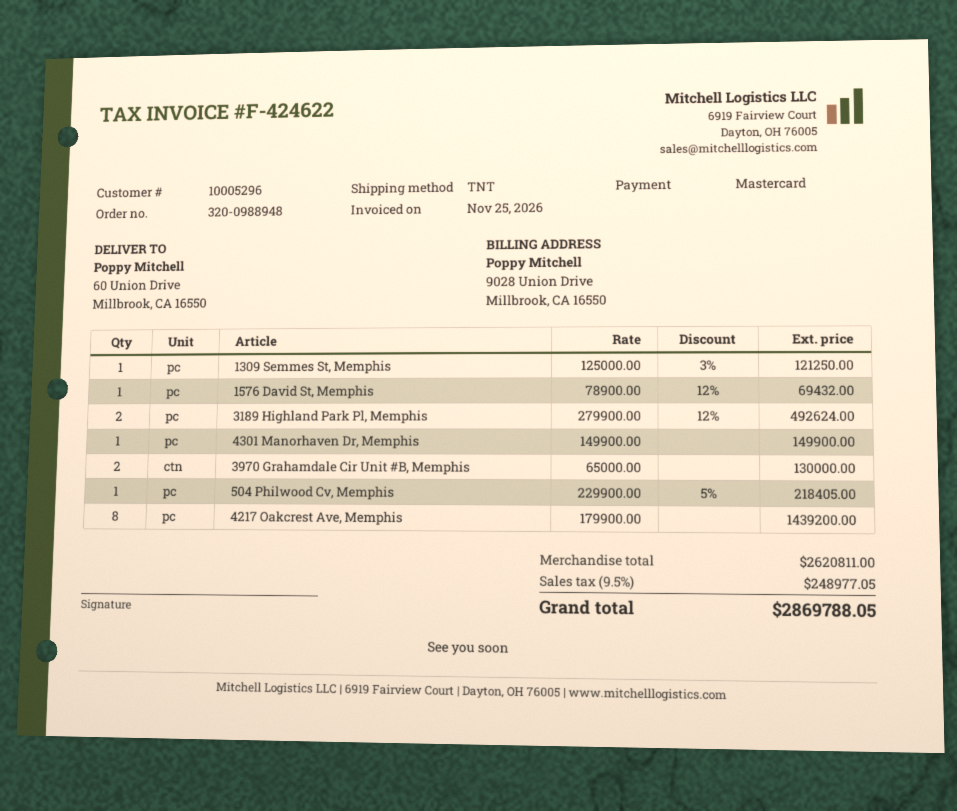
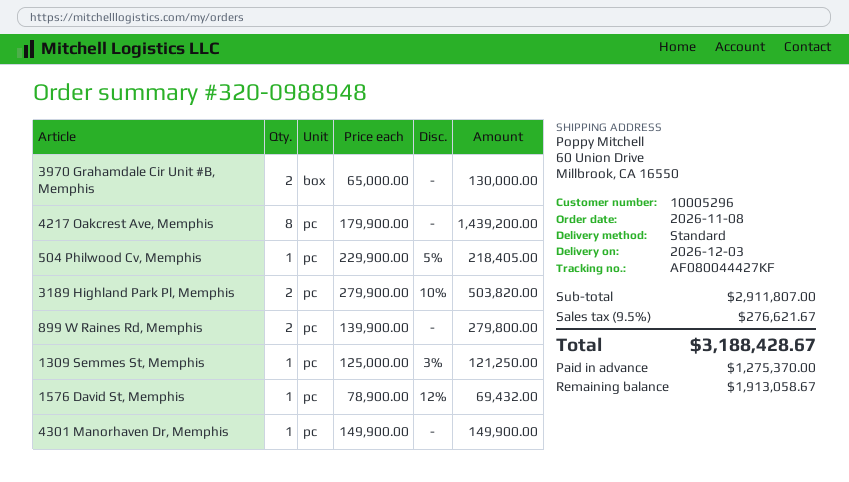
shipping method: TNT -> standard
3189 Highland Park Pl, Memphis: 2 x 279900.00 - 12% = 492624.00 -> 2 x 279900.00 - 10% = 503820.00
899 W Raines Rd, Memphis: none -> 2 x 139900.00 = 279800.00
subtotal: 2620811.00 -> 2911807.00
tax: 9.5% = 248977.05 -> 9.5% = 276621.67
total: 2869788.05 -> 3188428.67

